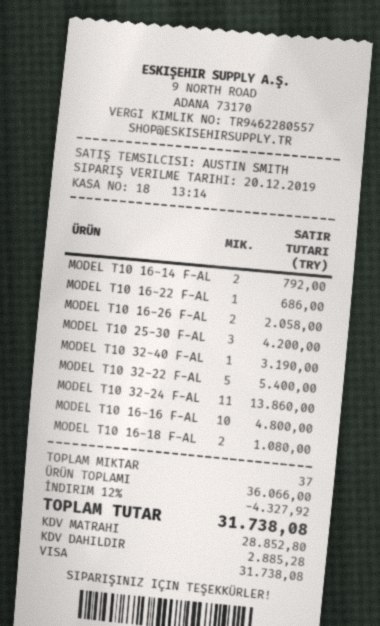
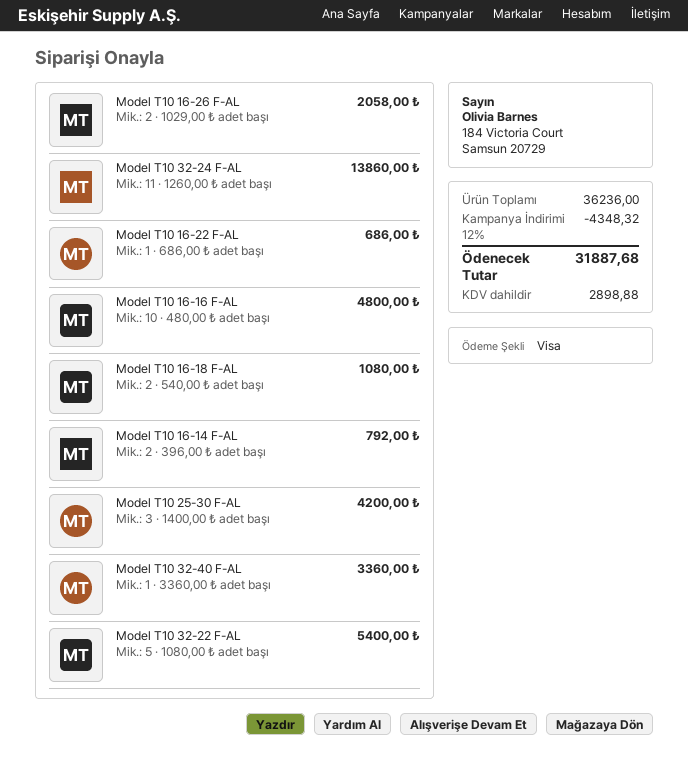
MODEL T10 32-40 F-AL: 1 for 3190.00 -> 1 for 3360.00
subtotal: 36066.00 -> 36236.00
discount: 12% = 4327.92 -> 12% = 4348.32
tax: 2885.28 -> 2898.88
total: 31738.08 -> 31887.68

